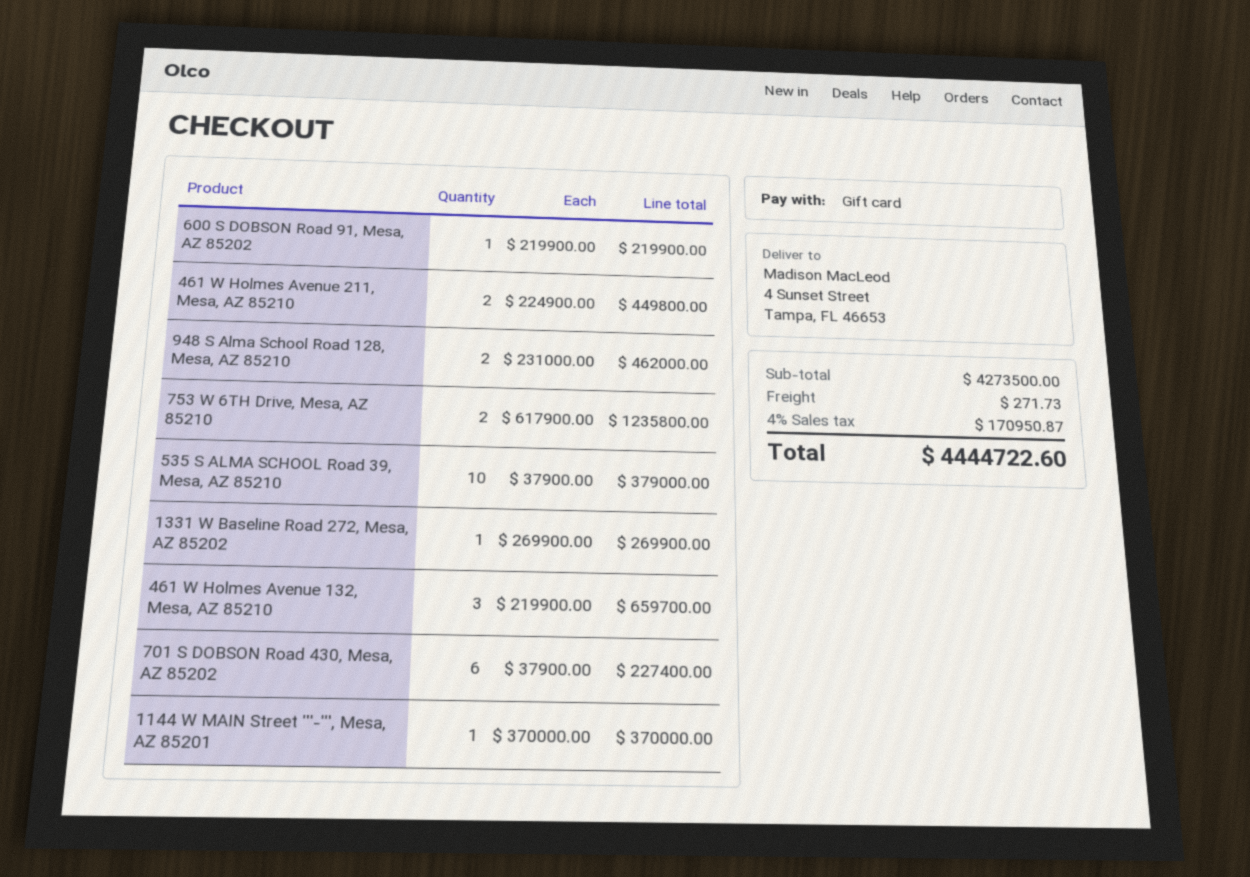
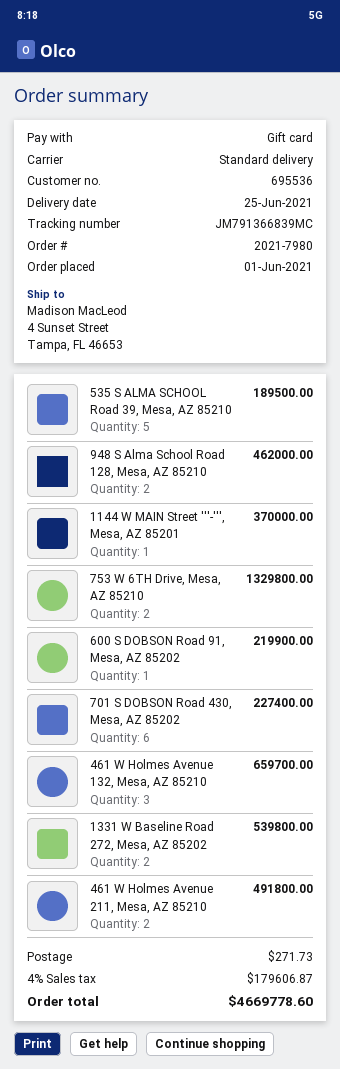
461 W Holmes Avenue 211, Mesa, AZ 85210: 2 for 449800.00 -> 2 for 491800.00
753 W 6TH Drive, Mesa, AZ 85210: 2 for 1235800.00 -> 2 for 1329800.00
535 S ALMA SCHOOL Road 39, Mesa, AZ 85210: 10 for 379000.00 -> 5 for 189500.00
1331 W Baseline Road 272, Mesa, AZ 85202: 1 for 269900.00 -> 2 for 539800.00
tax: 4% = 170950.87 -> 4% = 179606.87
total: 4444722.60 -> 4669778.60

